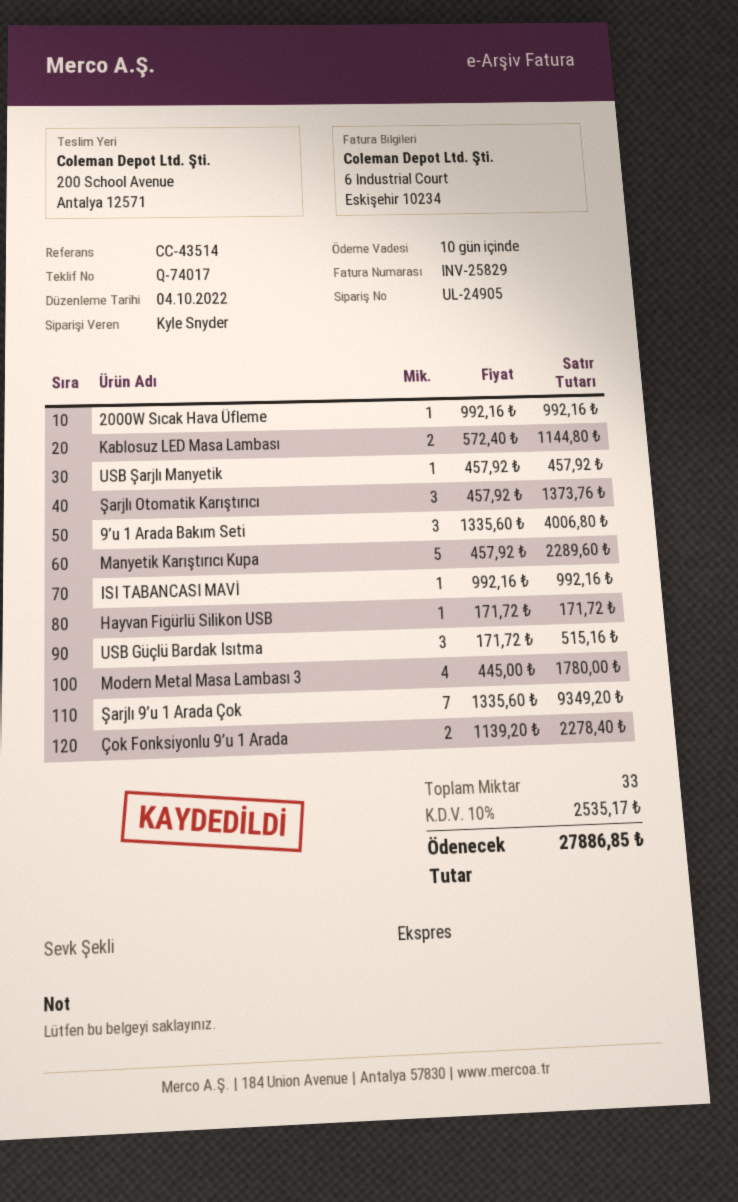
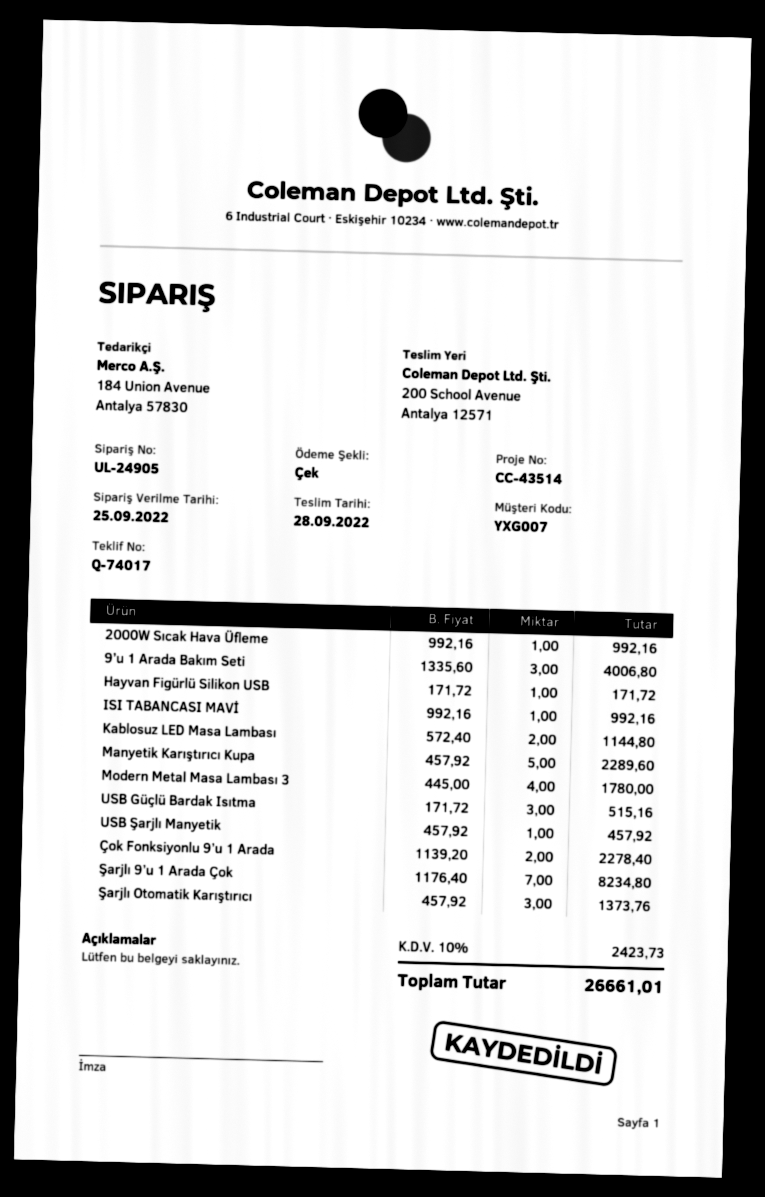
Şarjlı 9’u 1 Arada Çok: 7 x 1335.60 = 9349.20 -> 7 x 1176.40 = 8234.80
tax: 10% = 2535.17 -> 10% = 2423.73
total: 27886.85 -> 26661.01

